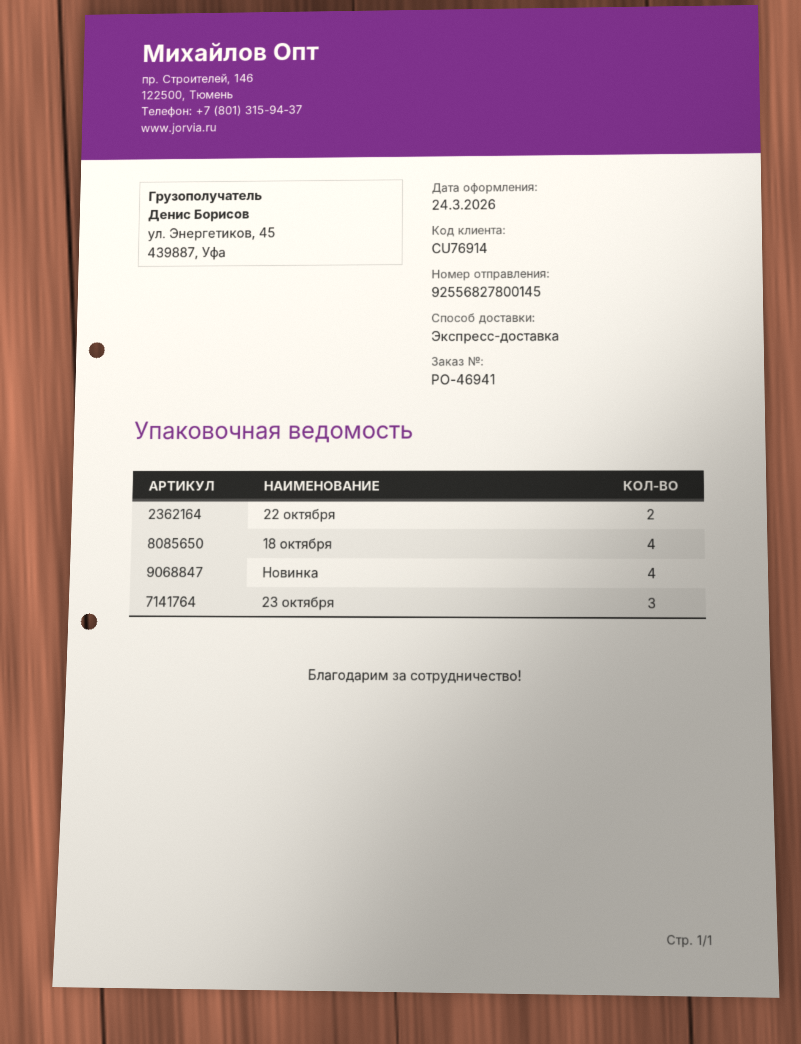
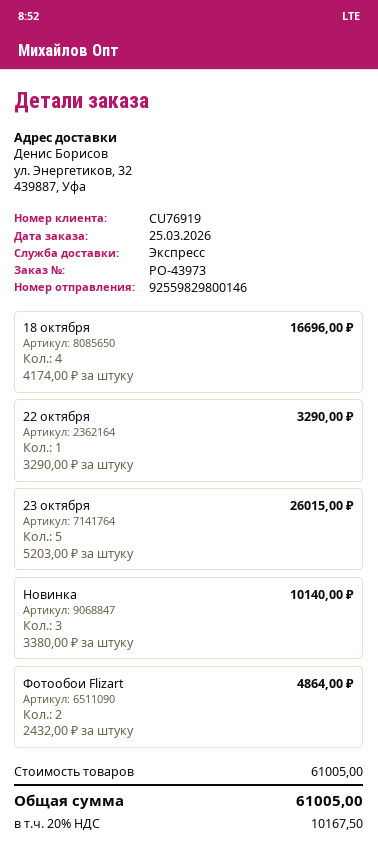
order number: PO-46941 -> PO-43973
order date: 2026-03-24 -> 2026-03-25
customer number: CU76914 -> CU76919
tracking number: 92556827800145 -> 92559829800146
ship to: ул. Энергетиков, 45, 439887, Уфа -> ул. Энергетиков, 32, 439887, Уфа
22 октября: 2 -> 1
Новинка: 4 -> 3
23 октября: 3 -> 5
Фотообои Flizart: none -> 2

